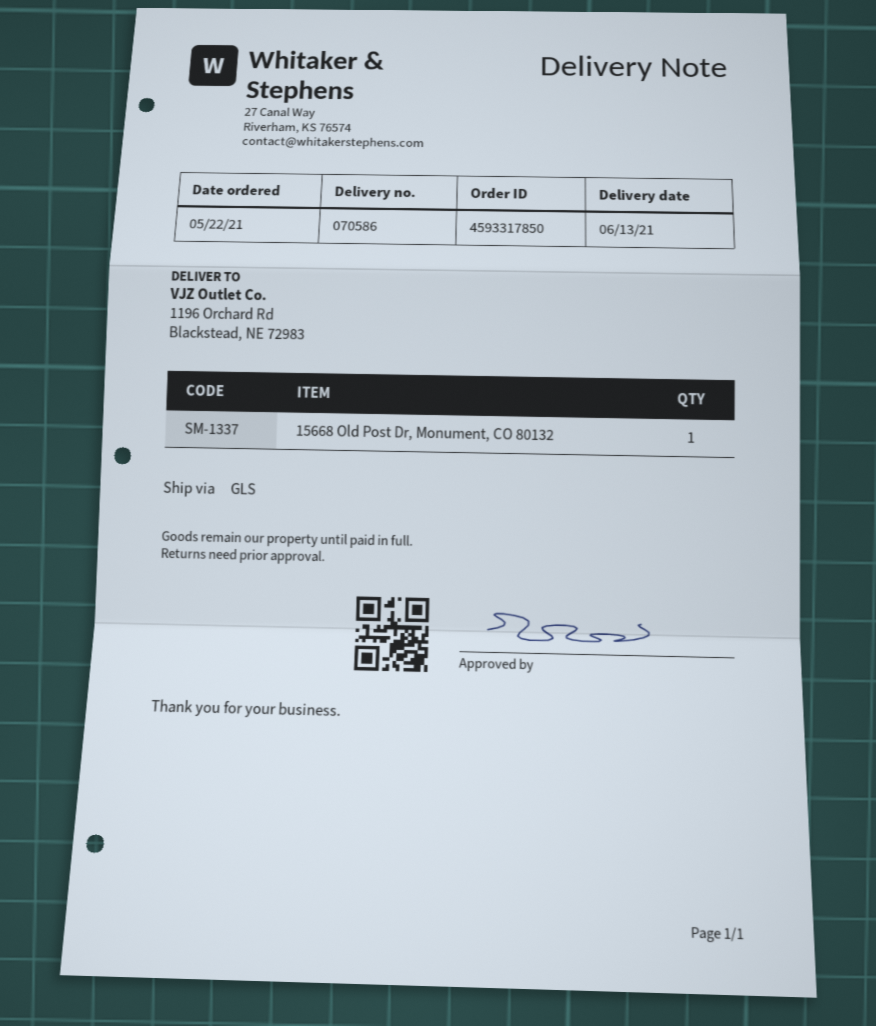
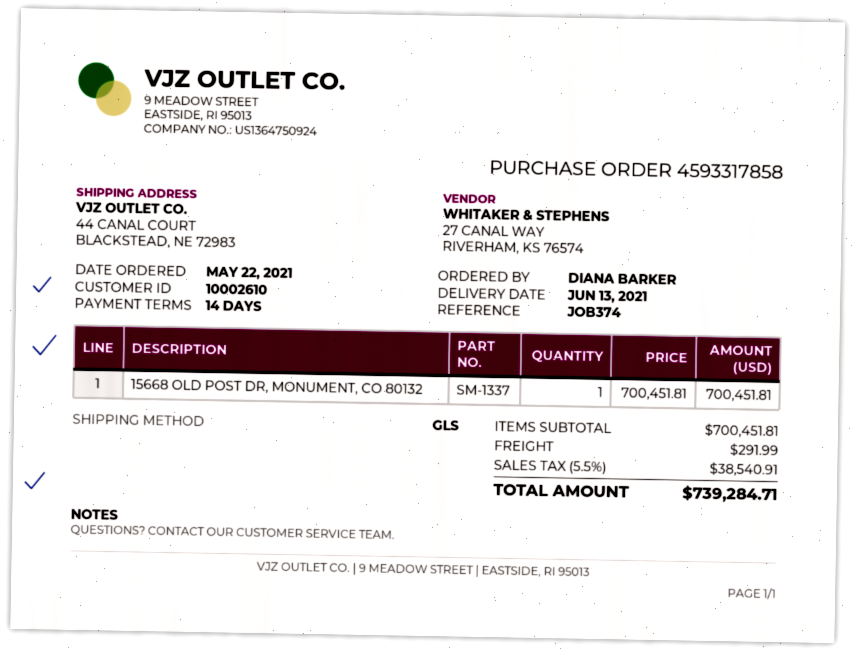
order number: 4593317850 -> 4593317858
ship to: 1196 Orchard Rd, Blackstead, NE 72983 -> 44 CANAL COURT, BLACKSTEAD, NE 72983

